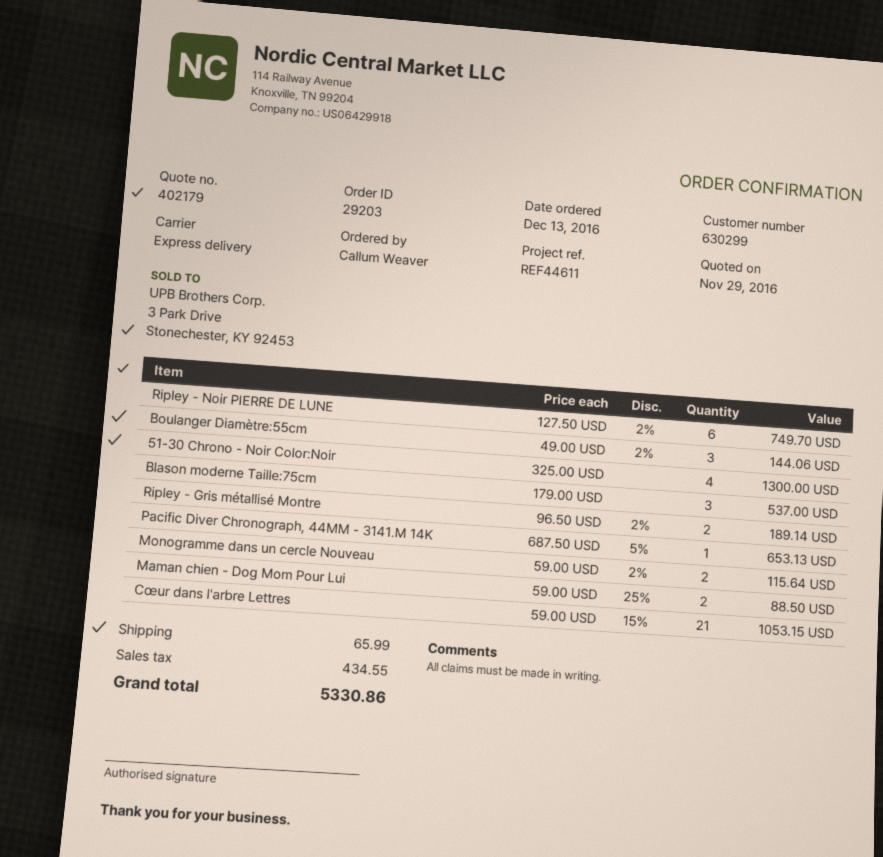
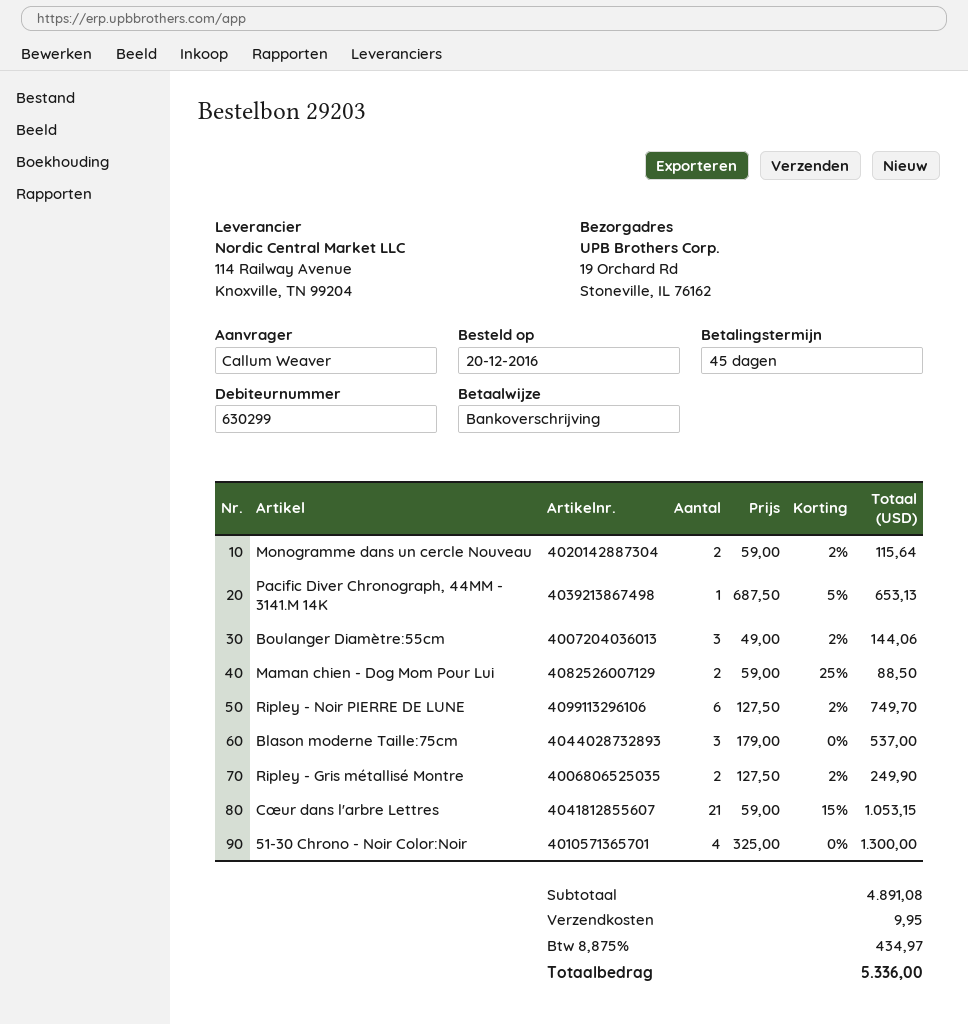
order date: 2016-12-13 -> 2016-12-20
Ripley - Gris métallisé Montre: 2 x 96.50 - 2% = 189.14 -> 2 x 127.50 - 2% = 249.90
shipping: 65.99 -> 9.95
tax: 434.55 -> 434.97
total: 5330.86 -> 5336.00

